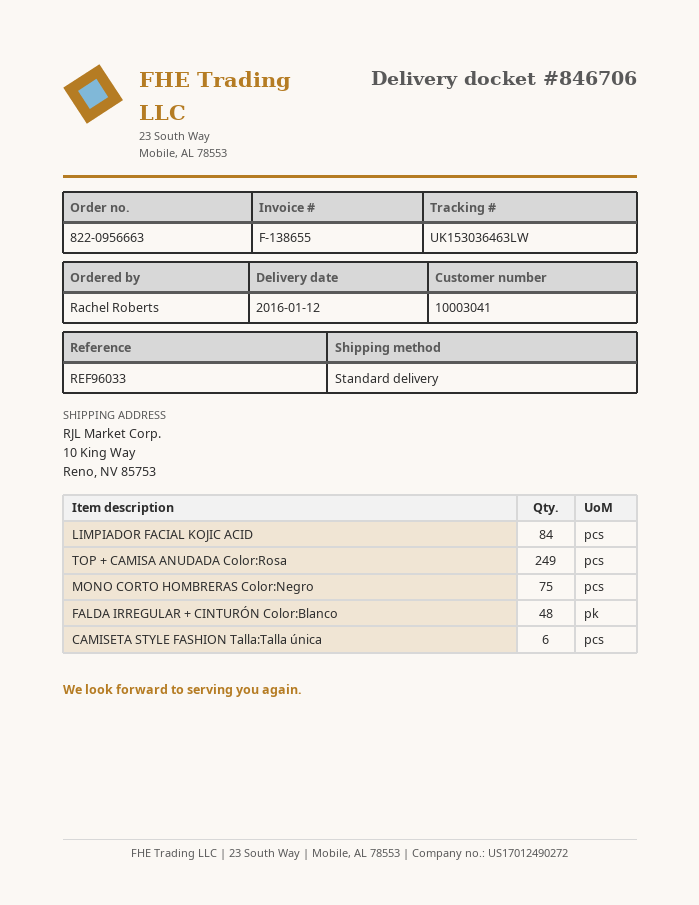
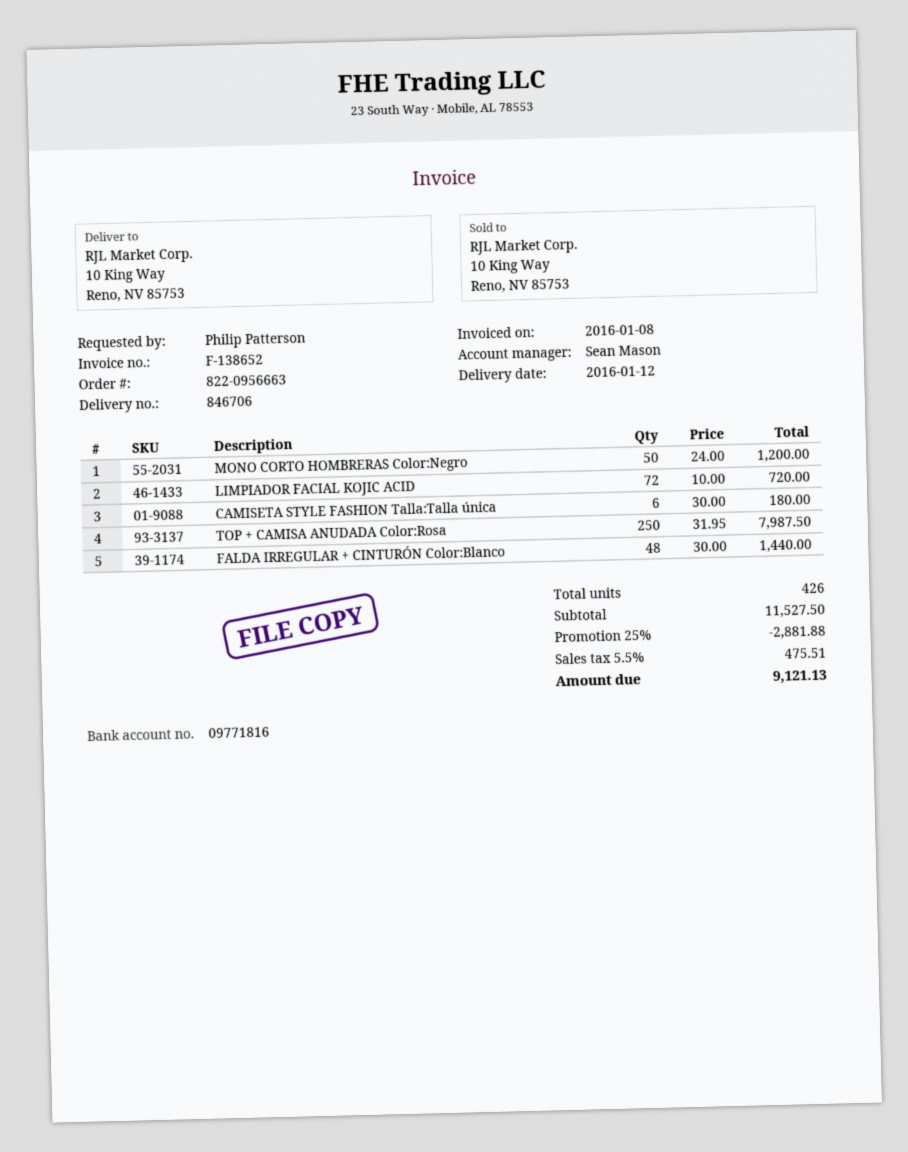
invoice number: F-138655 -> F-138652
ordered by: Rachel Roberts -> Philip Patterson
LIMPIADOR FACIAL KOJIC ACID: 84 -> 72
TOP + CAMISA ANUDADA Color:Rosa: 249 -> 250
MONO CORTO HOMBRERAS Color:Negro: 75 -> 50

